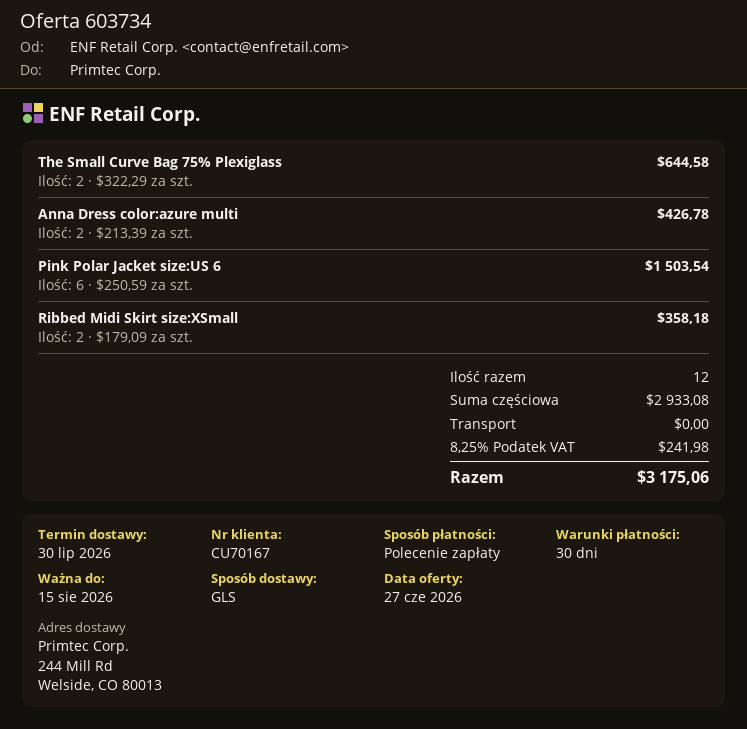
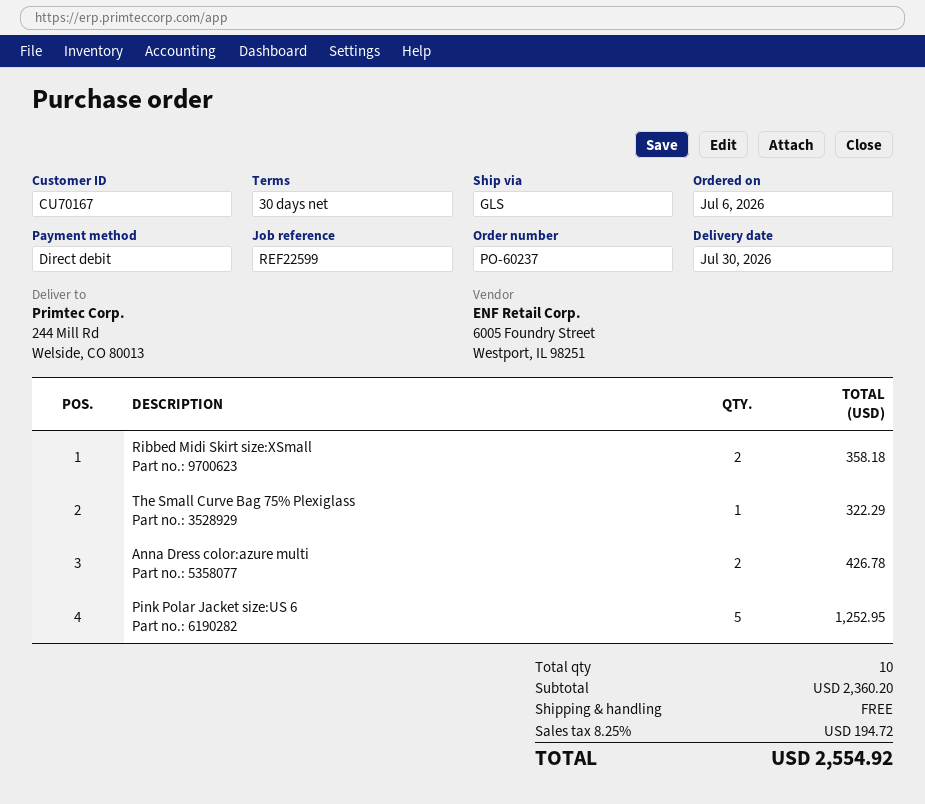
The Small Curve Bag 75% Plexiglass: 2 for 644.58 -> 1 for 322.29
Pink Polar Jacket size:US 6: 6 for 1503.54 -> 5 for 1252.95
total quantity: 12 -> 10
subtotal: 2933.08 -> 2360.20
tax: 8.25% = 241.98 -> 8.25% = 194.72
total: 3175.06 -> 2554.92

